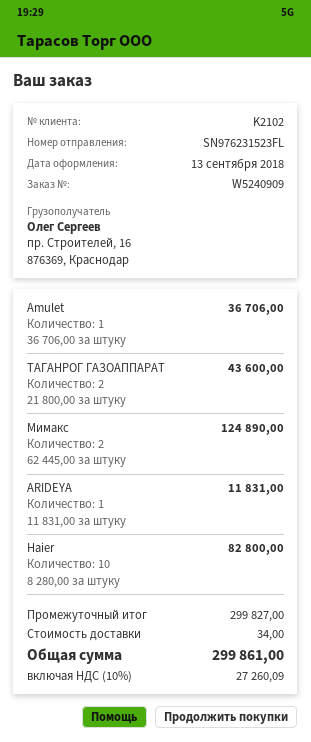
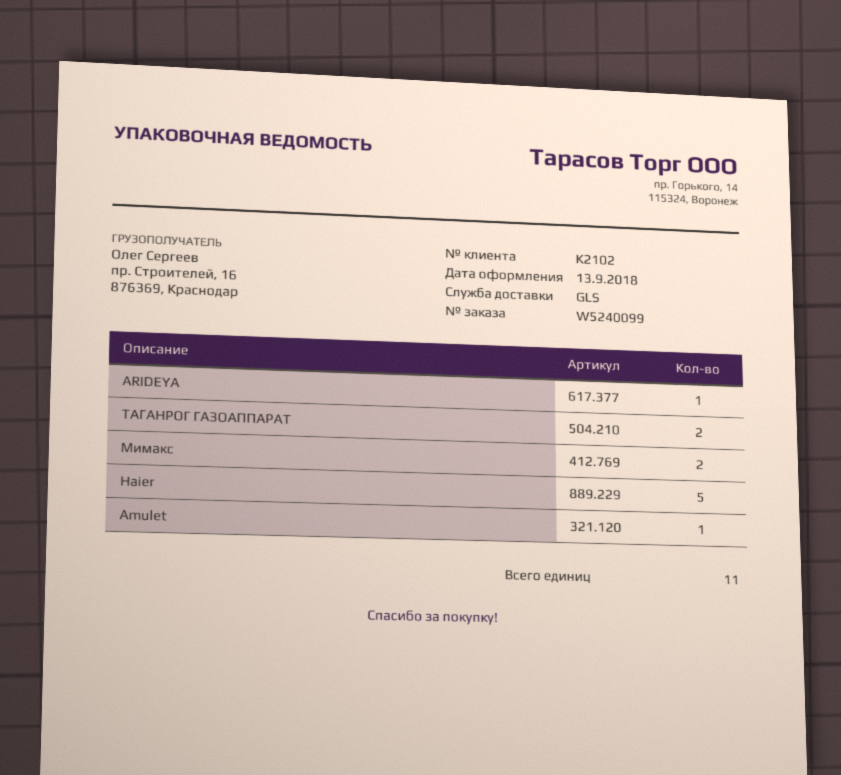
order number: W5240909 -> W5240099
Haier: 10 -> 5

